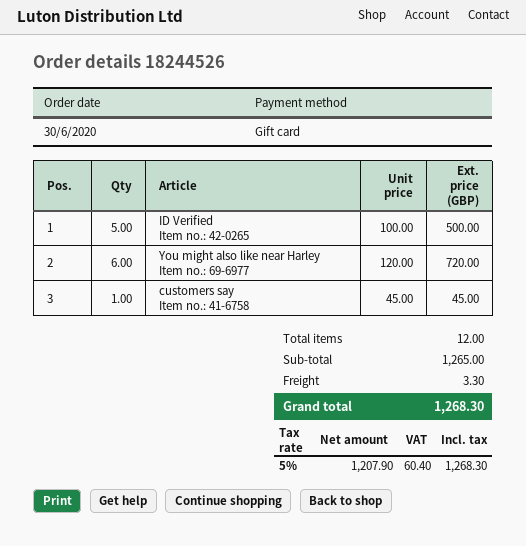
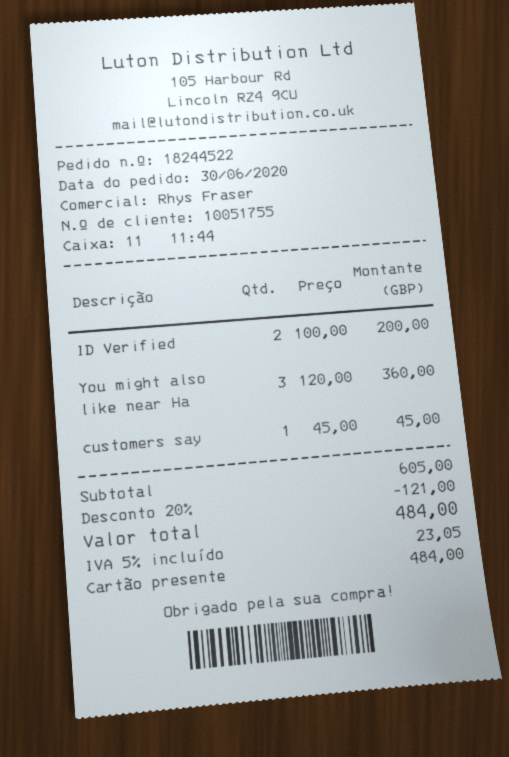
order number: 18244526 -> 18244522
ID Verified: 5 x 100.00 = 500.00 -> 2 x 100.00 = 200.00
You might also like near Harley: 6 x 120.00 = 720.00 -> 3 x 120.00 = 360.00
subtotal: 1265.00 -> 605.00
discount: none -> 20% = 121.00
shipping: 3.30 -> none
tax: 5% = 60.40 -> 5% = 23.05
total: 1268.30 -> 484.00

